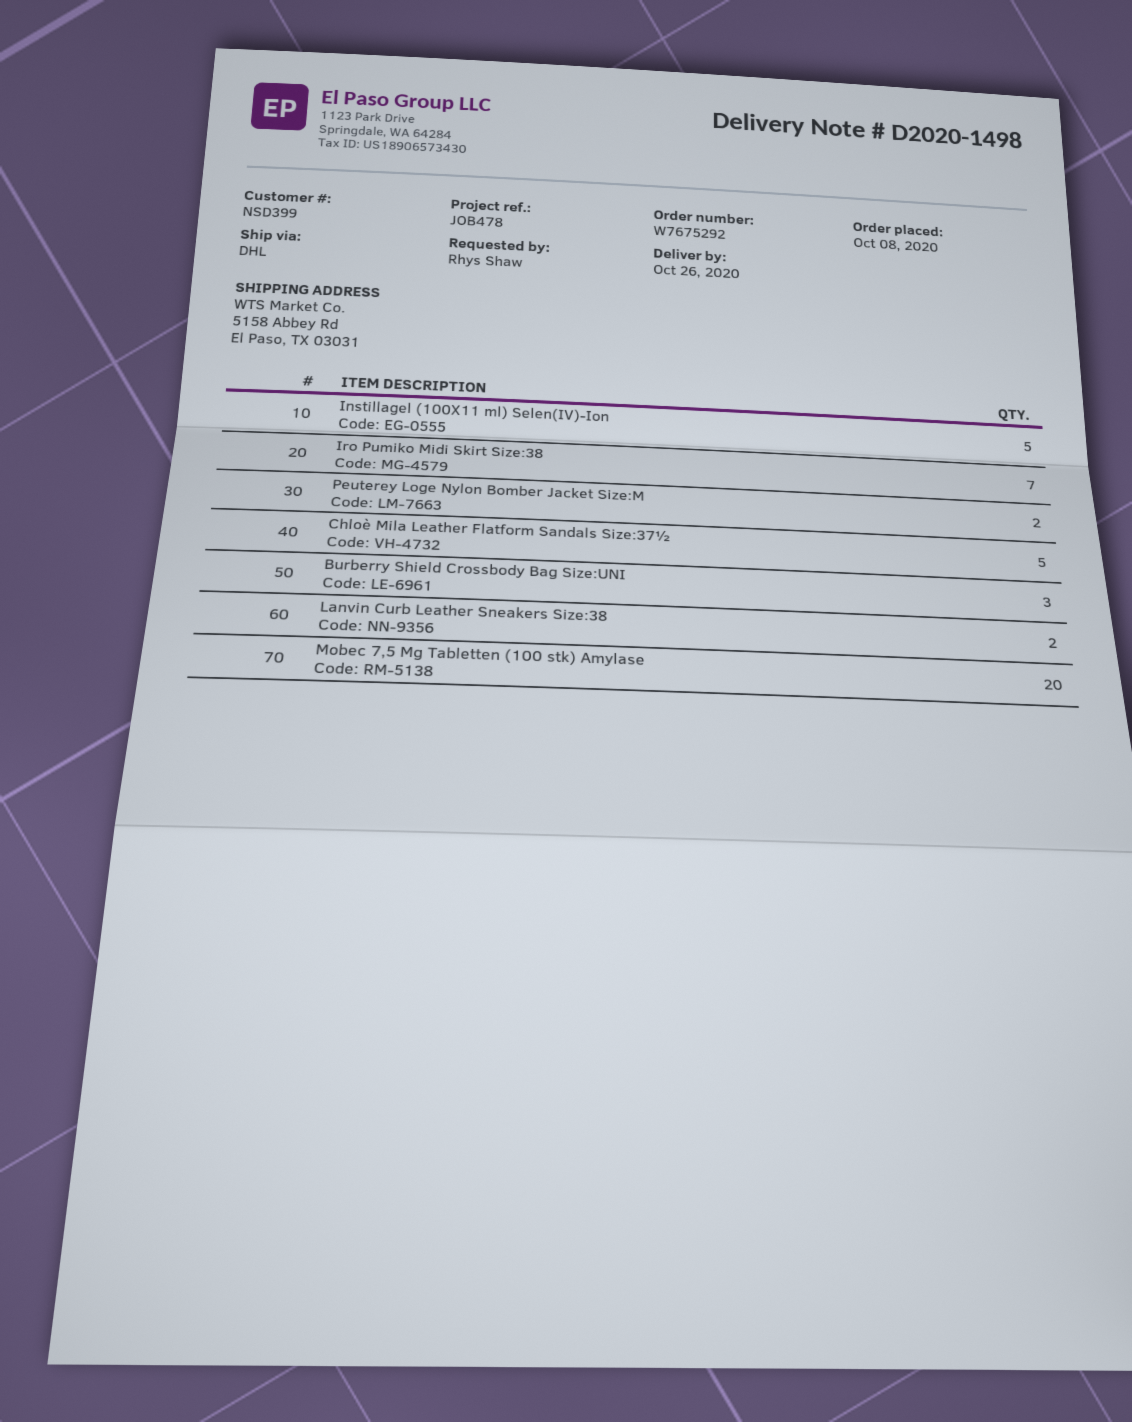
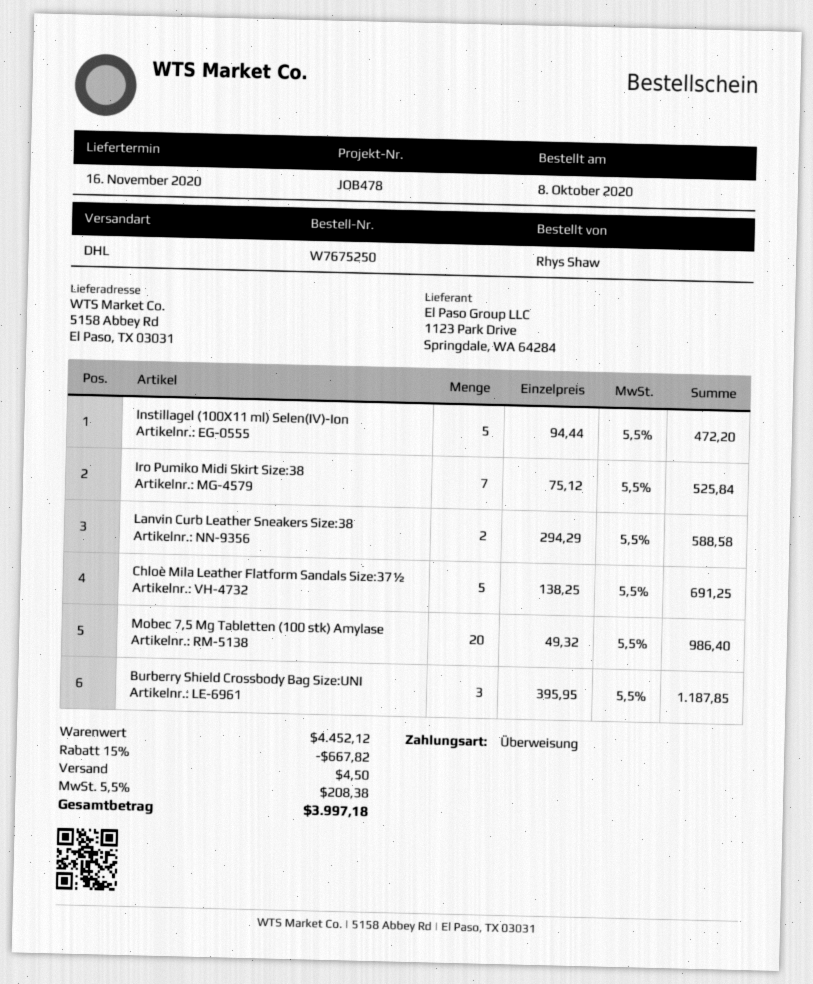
order number: W7675292 -> W7675250
delivery date: 2020-10-26 -> 2020-11-16
Peuterey Loge Nylon Bomber Jacket Size:M: 2 -> none

